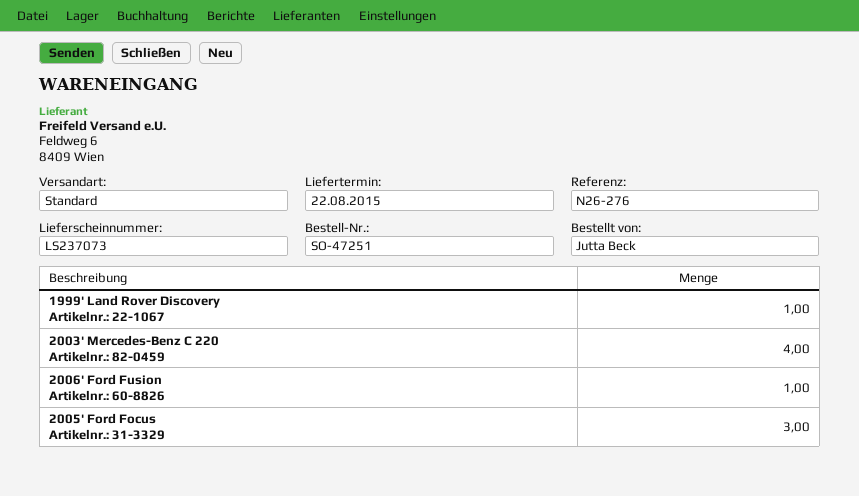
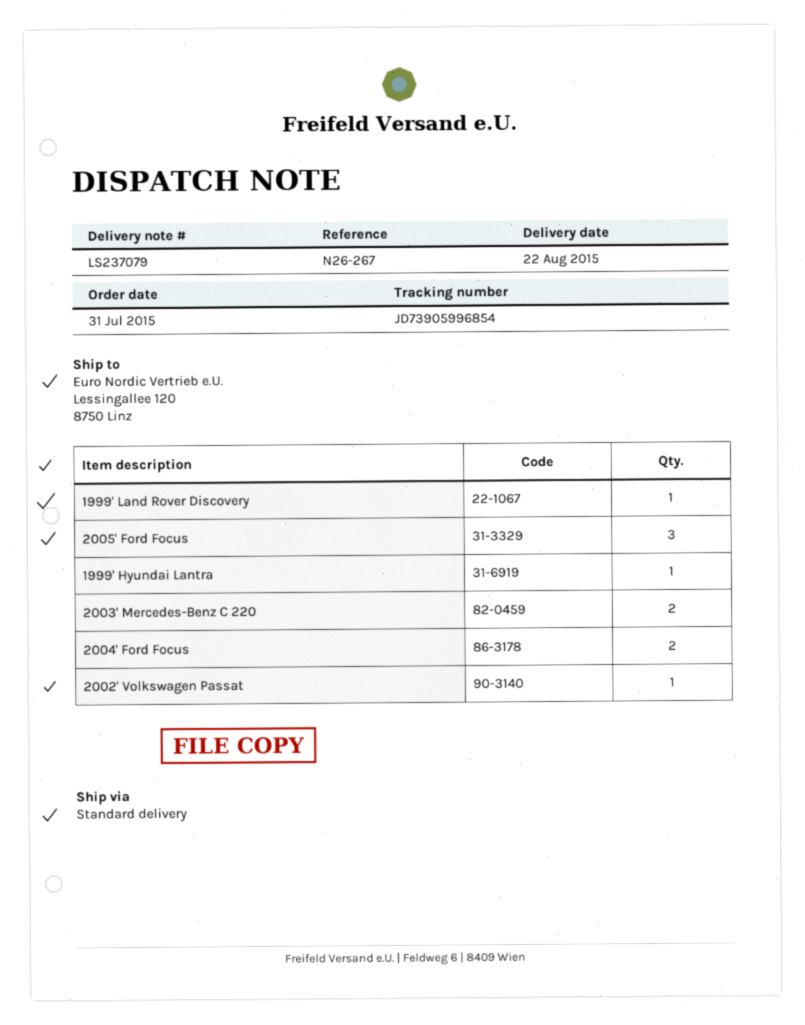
delivery note number: LS237073 -> LS237079
reference: N26-276 -> N26-267
2003' Mercedes-Benz C 220: 4 -> 2
2006' Ford Fusion: 1 -> none
1999' Hyundai Lantra: none -> 1
2004' Ford Focus: none -> 2
2002' Volkswagen Passat: none -> 1

